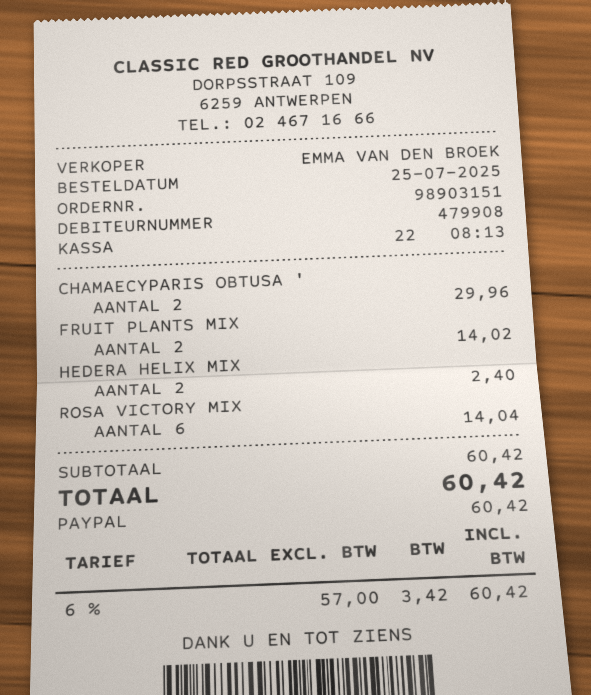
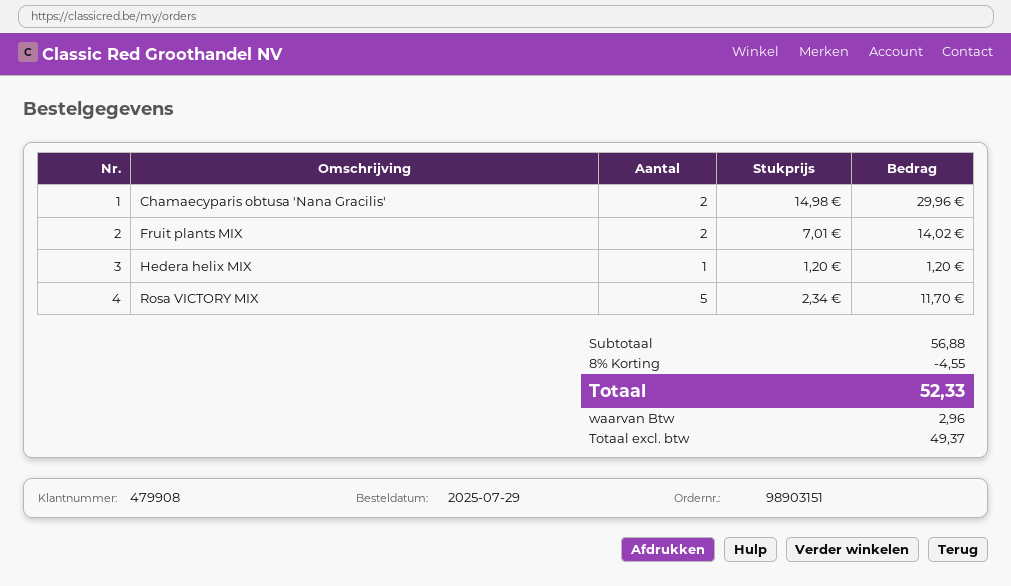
order date: 2025-07-25 -> 2025-07-29
HEDERA HELIX MIX: 2 for 2.40 -> 1 for 1.20
ROSA VICTORY MIX: 6 for 14.04 -> 5 for 11.70
subtotal: 60.42 -> 56.88
discount: none -> 8% = 4.55
net: 57.00 -> 49.37
tax: 3.42 -> 2.96
total: 60.42 -> 52.33

